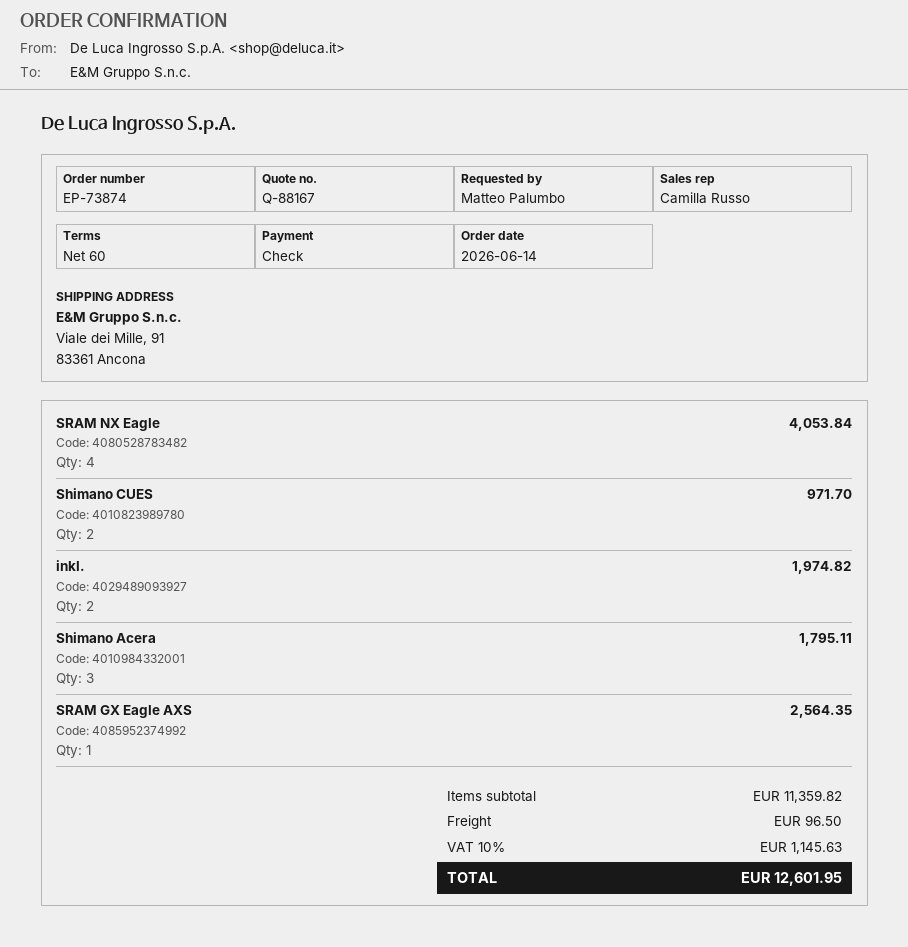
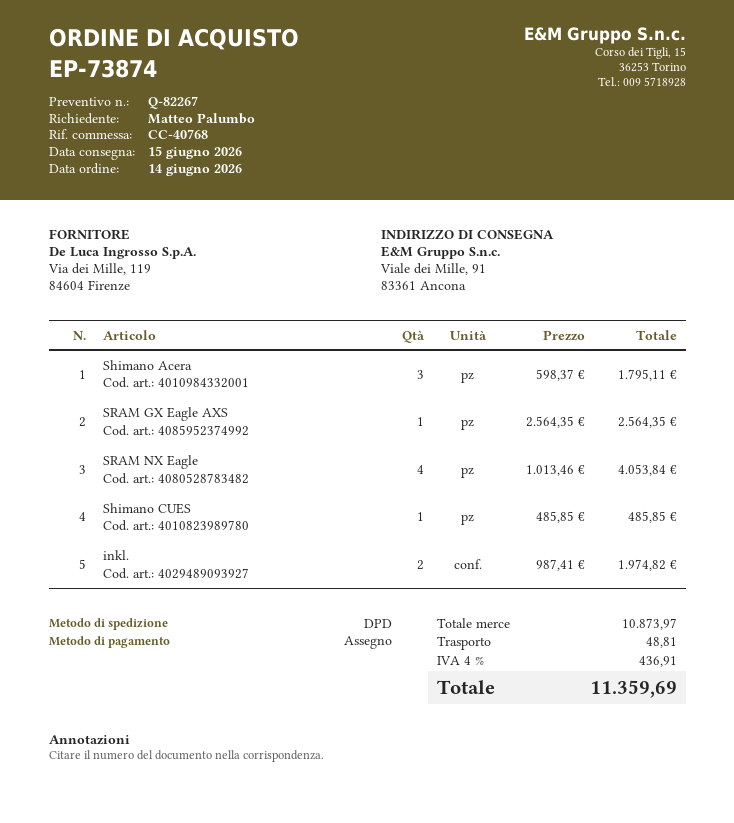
quote number: Q-88167 -> Q-82267
Shimano CUES: 2 for 971.70 -> 1 for 485.85
subtotal: 11359.82 -> 10873.97
shipping: 96.50 -> 48.81
tax: 10% = 1145.63 -> 4% = 436.91
total: 12601.95 -> 11359.69

